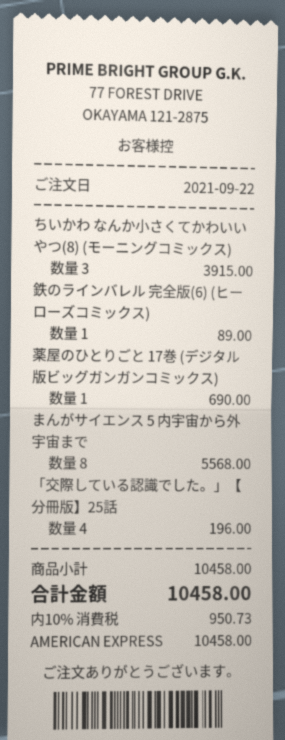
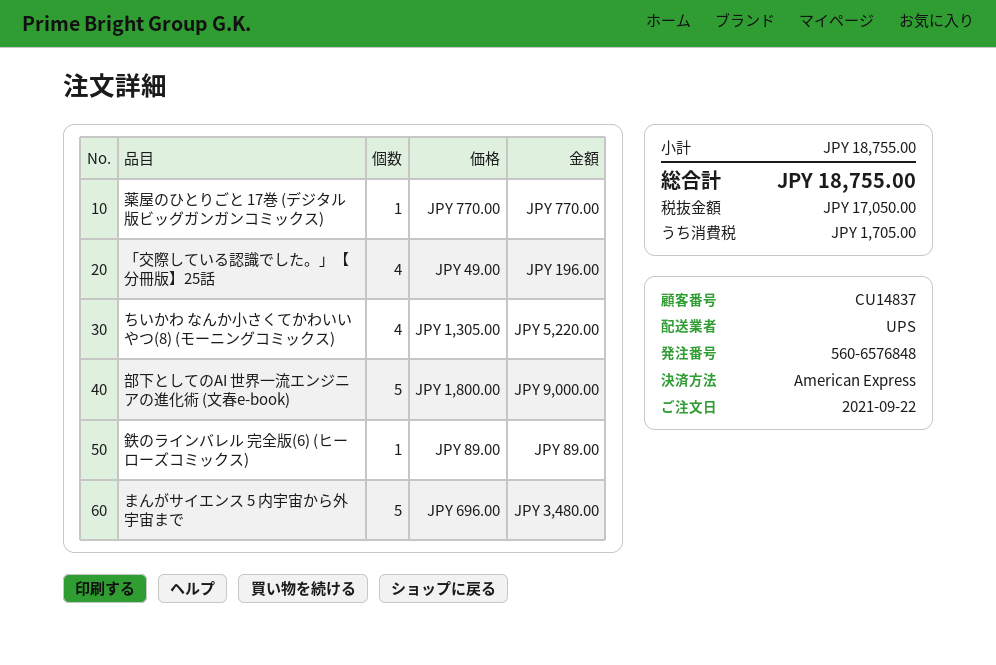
ちいかわ なんか小さくてかわいいやつ(8) (モーニングコミックス): 3 for 3915.00 -> 4 for 5220.00
薬屋のひとりごと 17巻 (デジタル版ビッグガンガンコミックス): 1 for 690.00 -> 1 for 770.00
まんがサイエンス 5 内宇宙から外宇宙まで: 8 for 5568.00 -> 5 for 3480.00
部下としてのAI 世界一流エンジニアの進化術 (文春e-book): none -> 5 for 9000.00
subtotal: 10458.00 -> 18755.00
tax: 950.73 -> 1705.00
total: 10458.00 -> 18755.00

